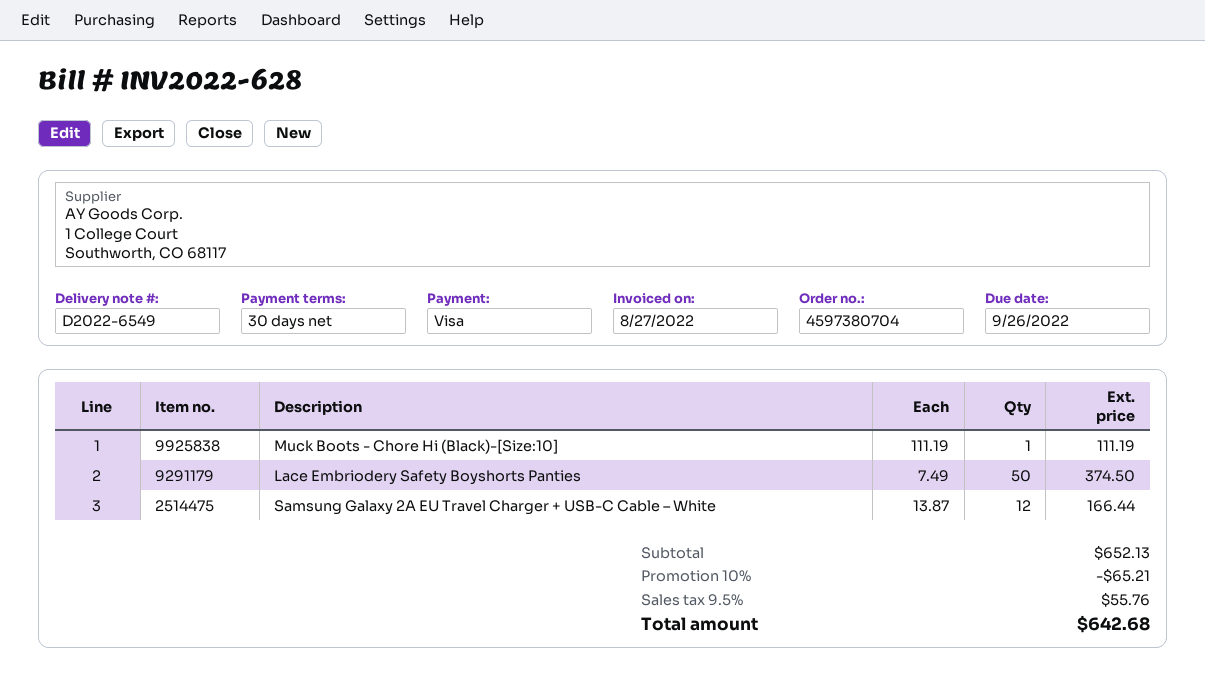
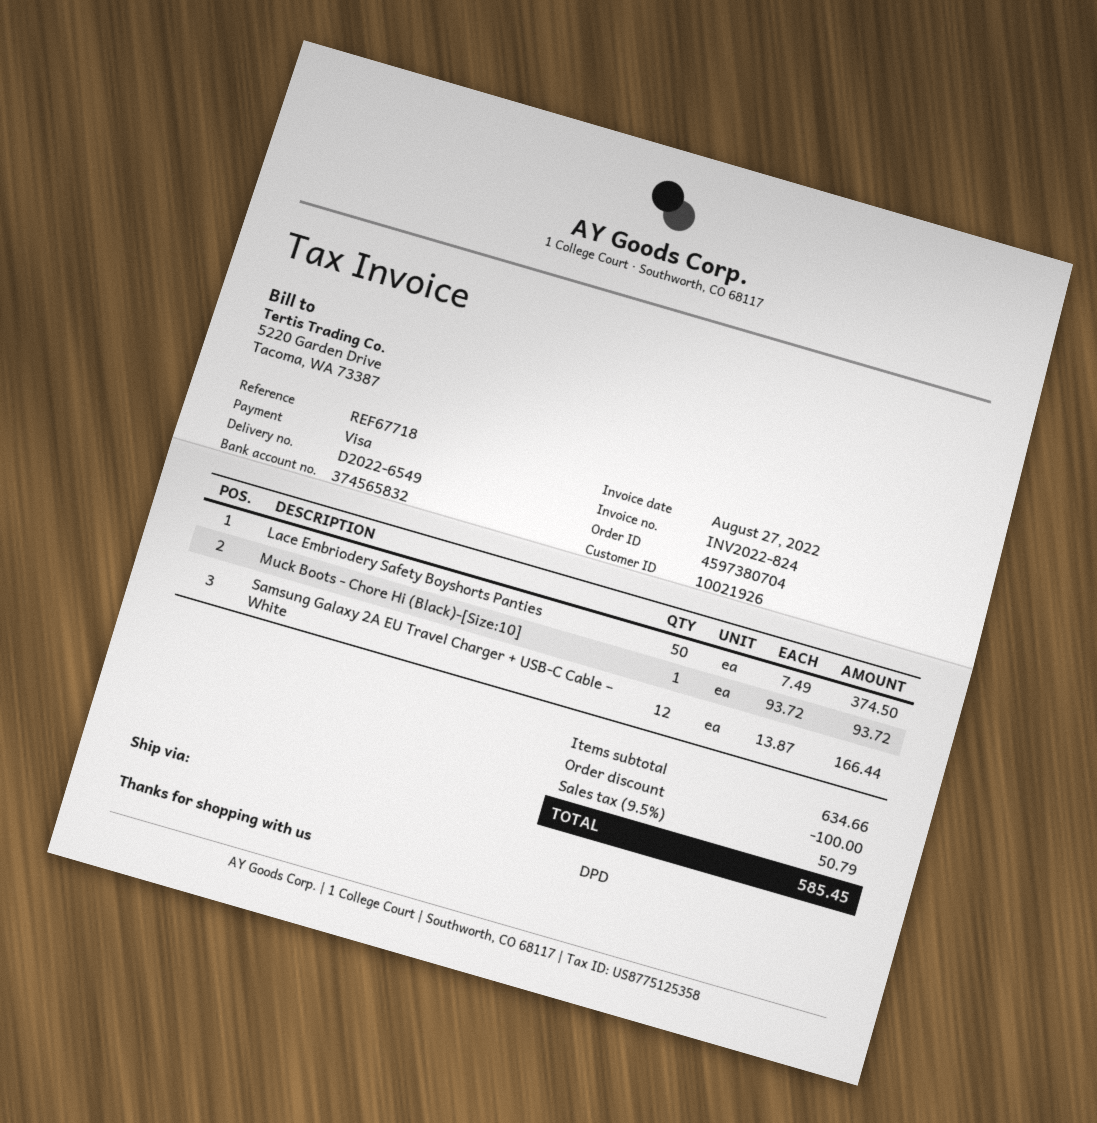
invoice number: INV2022-628 -> INV2022-824
Muck Boots - Chore Hi (Black)-[Size:10]: 1 x 111.19 = 111.19 -> 1 x 93.72 = 93.72
subtotal: 652.13 -> 634.66
discount: 65.21 -> 100.00
tax: 9.5% = 55.76 -> 9.5% = 50.79
total: 642.68 -> 585.45

